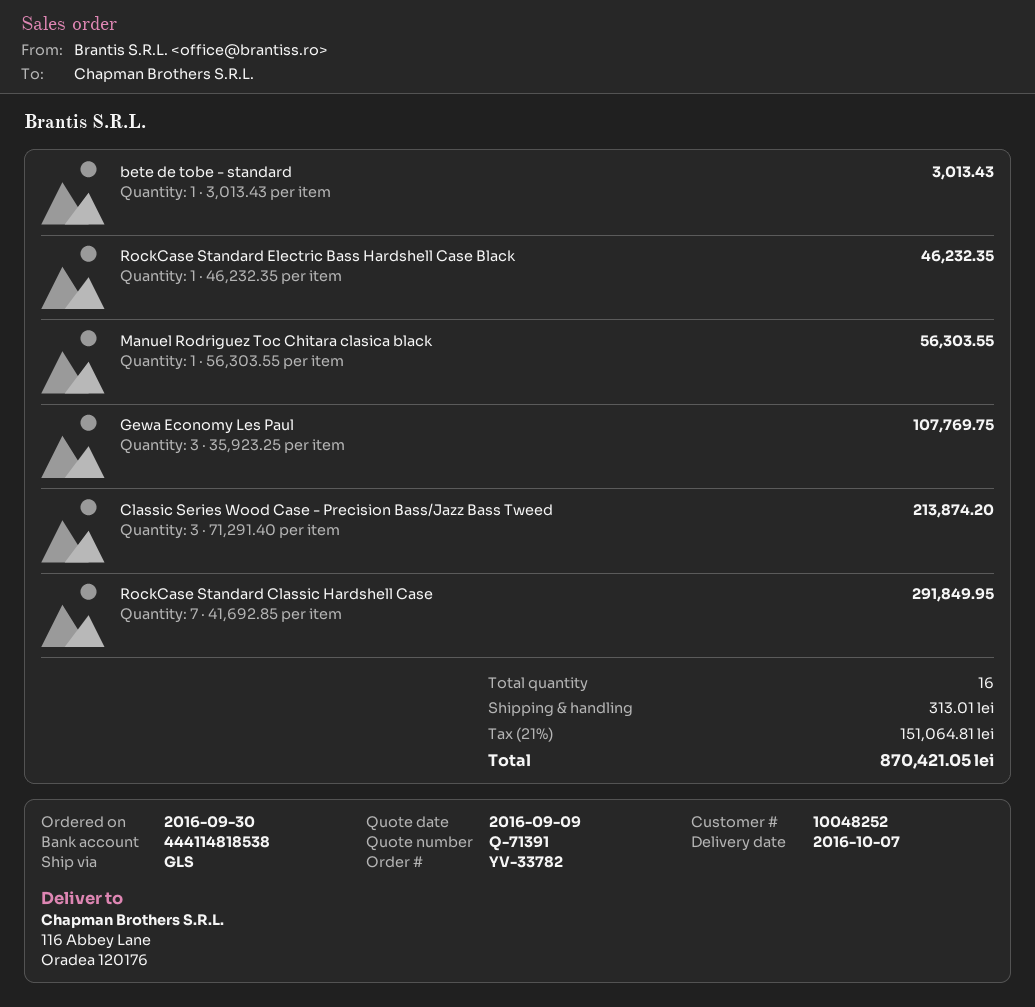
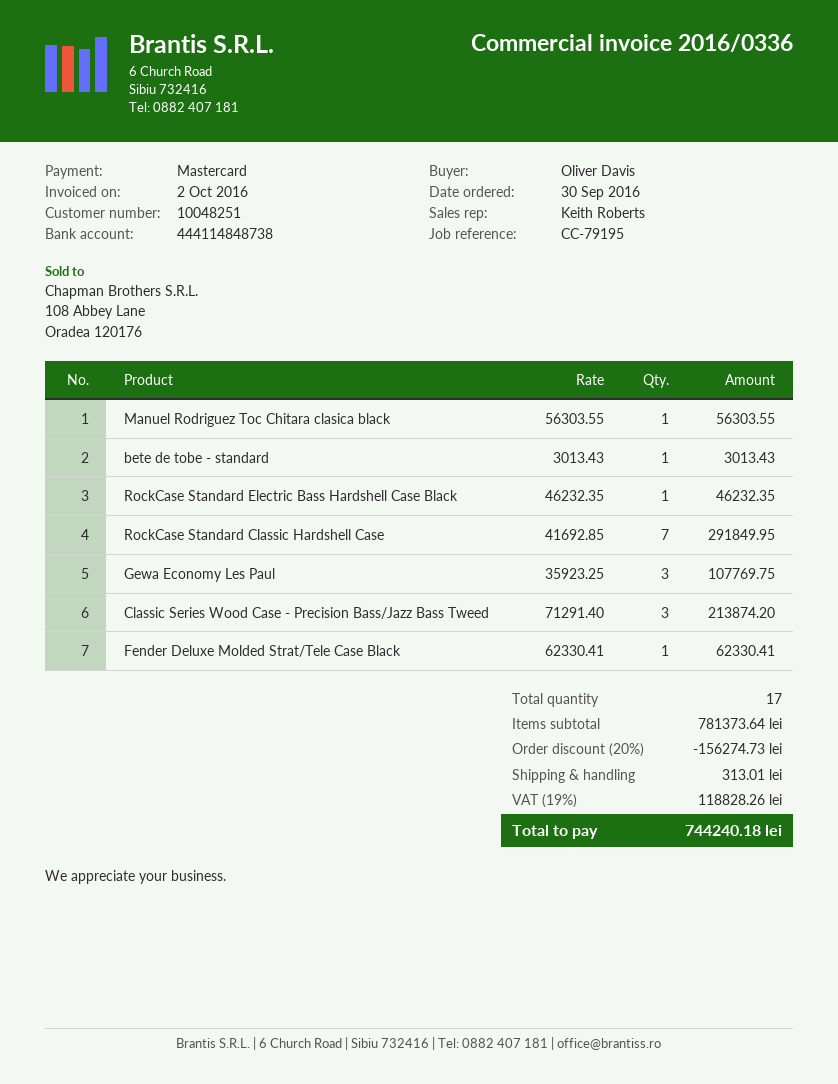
customer number: 10048252 -> 10048251
bank account: 444114818538 -> 444114848738
Fender Deluxe Molded Strat/Tele Case Black: none -> 1 x 62330.41 = 62330.41
total quantity: 16 -> 17
discount: none -> 20% = 156274.73
tax: 21% = 151064.81 -> 19% = 118828.26
total: 870421.05 -> 744240.18

